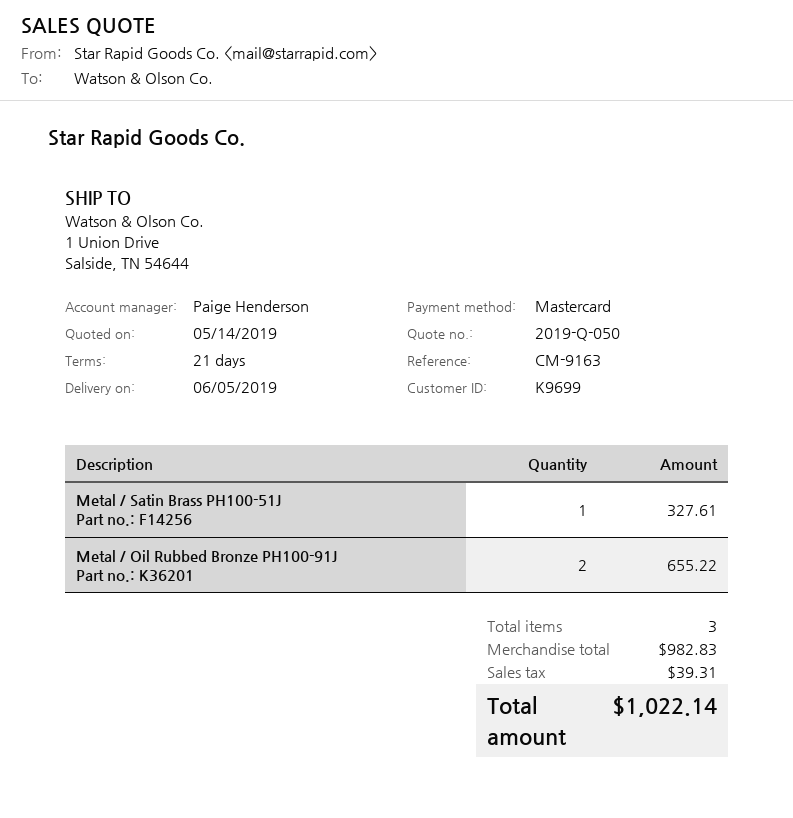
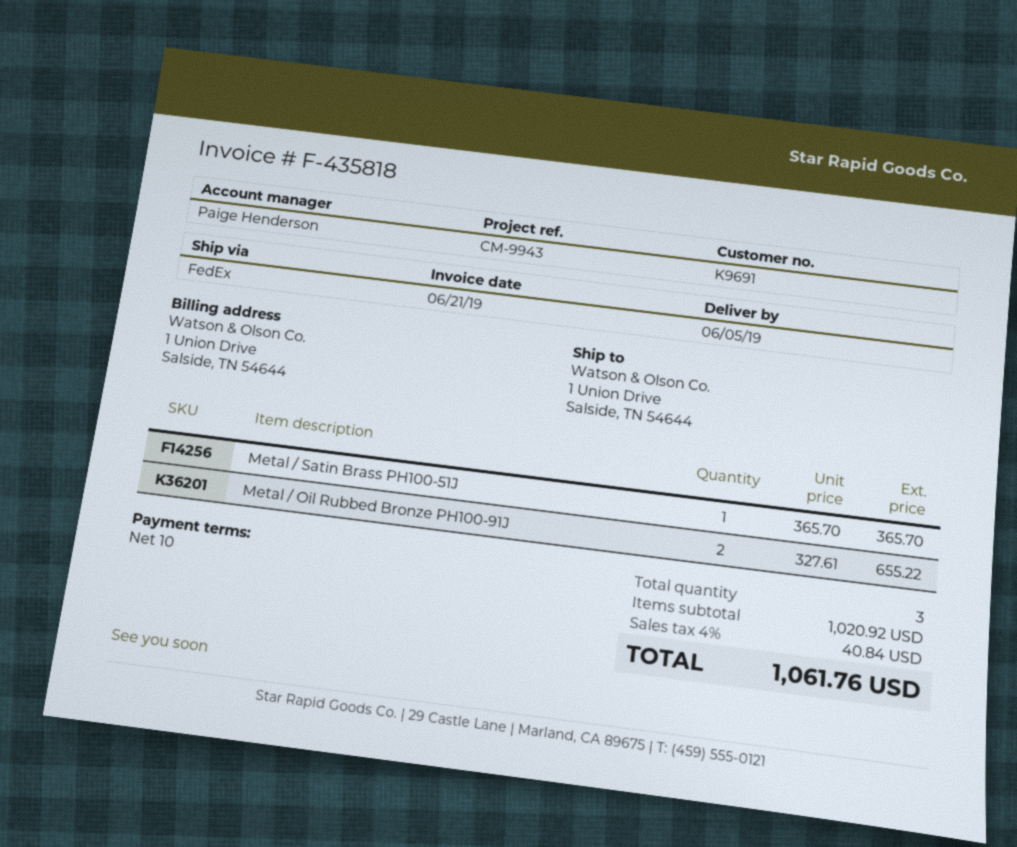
payment terms: 21 days -> 10 days
customer number: K9699 -> K9691
reference: CM-9163 -> CM-9943
Metal / Satin Brass PH100-51J: 1 for 327.61 -> 1 for 365.70
subtotal: 982.83 -> 1020.92
tax: 39.31 -> 40.84
total: 1022.14 -> 1061.76

